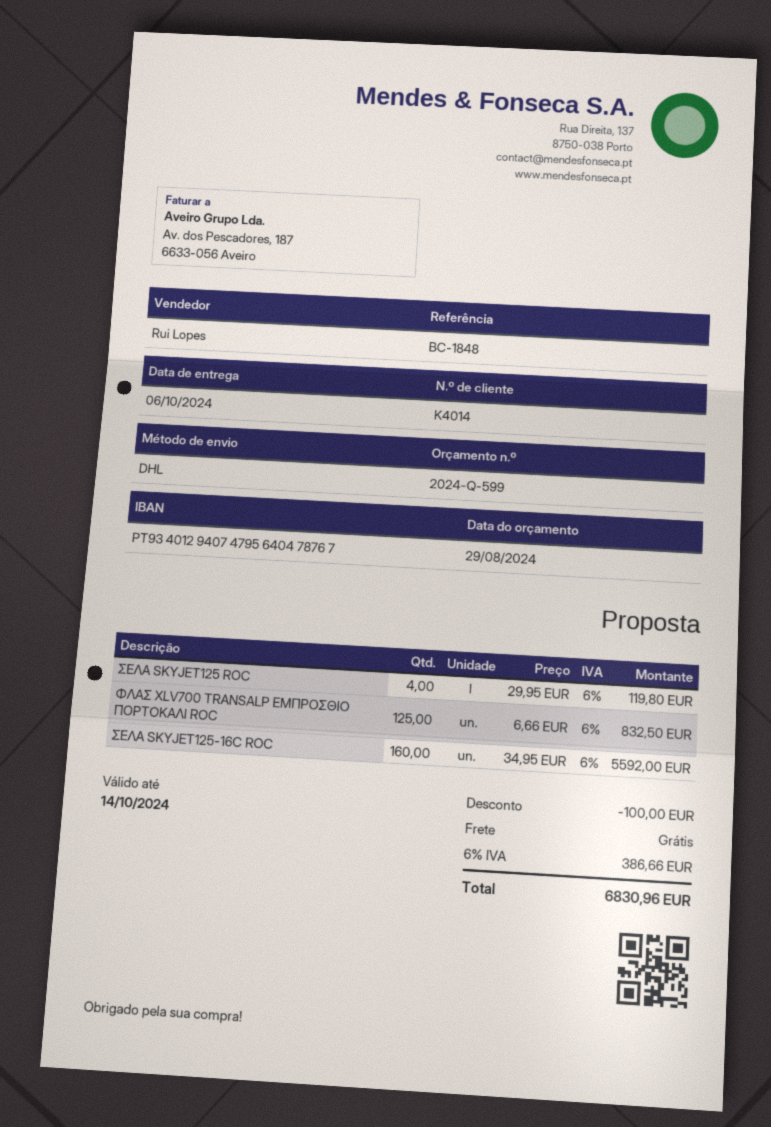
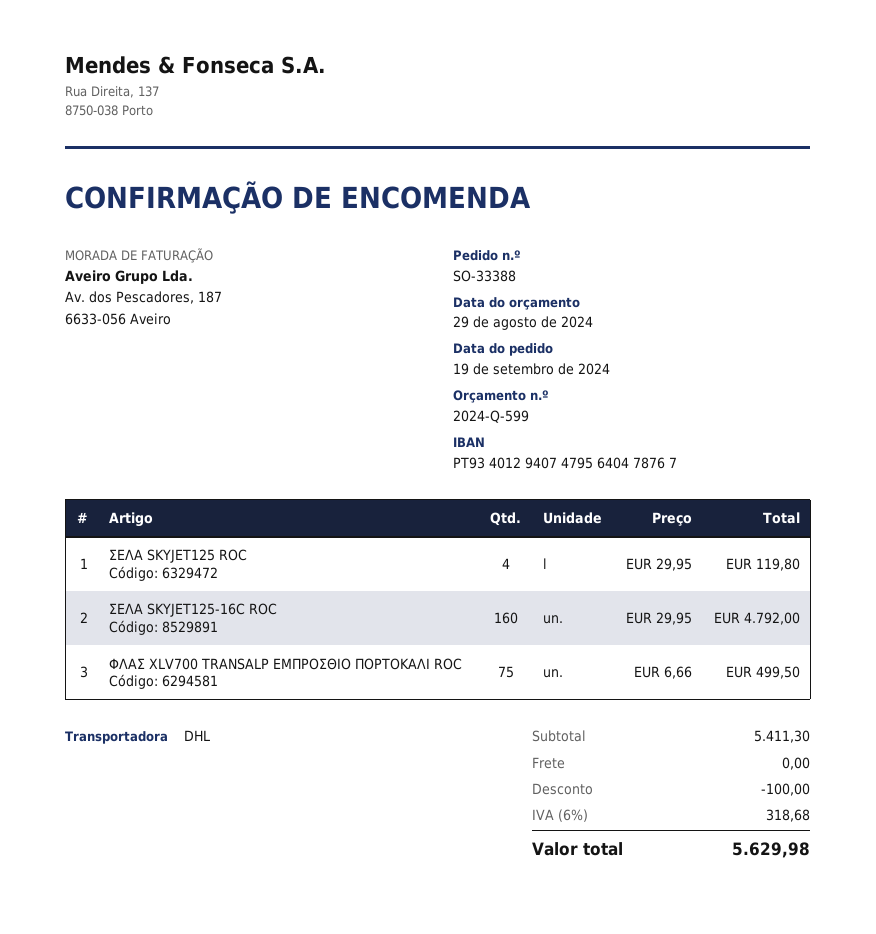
ΦΛΑΣ XLV700 TRANSALP ΕΜΠΡΟΣΘΙΟ ΠΟΡΤΟΚΑΛΙ ROC: 125 x 6.66 = 832.50 -> 75 x 6.66 = 499.50
ΣΕΛΑ SKYJET125-16C ROC: 160 x 34.95 = 5592.00 -> 160 x 29.95 = 4792.00
tax: 6% = 386.66 -> 6% = 318.68
total: 6830.96 -> 5629.98

